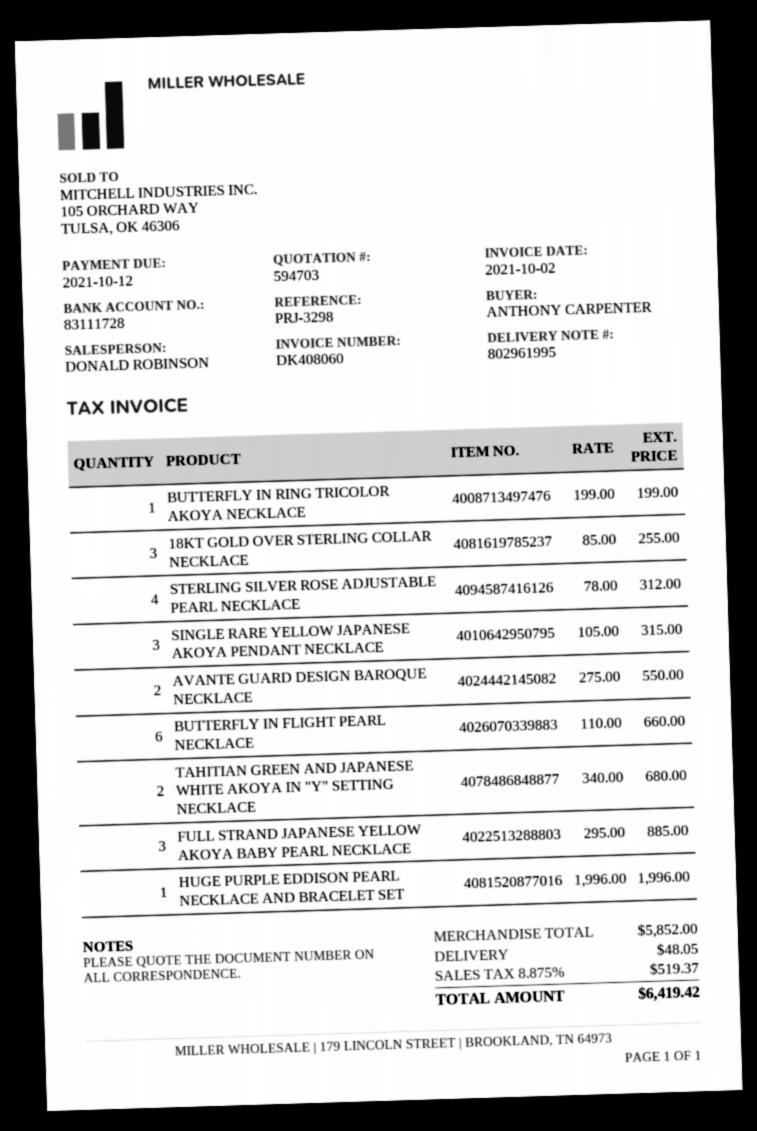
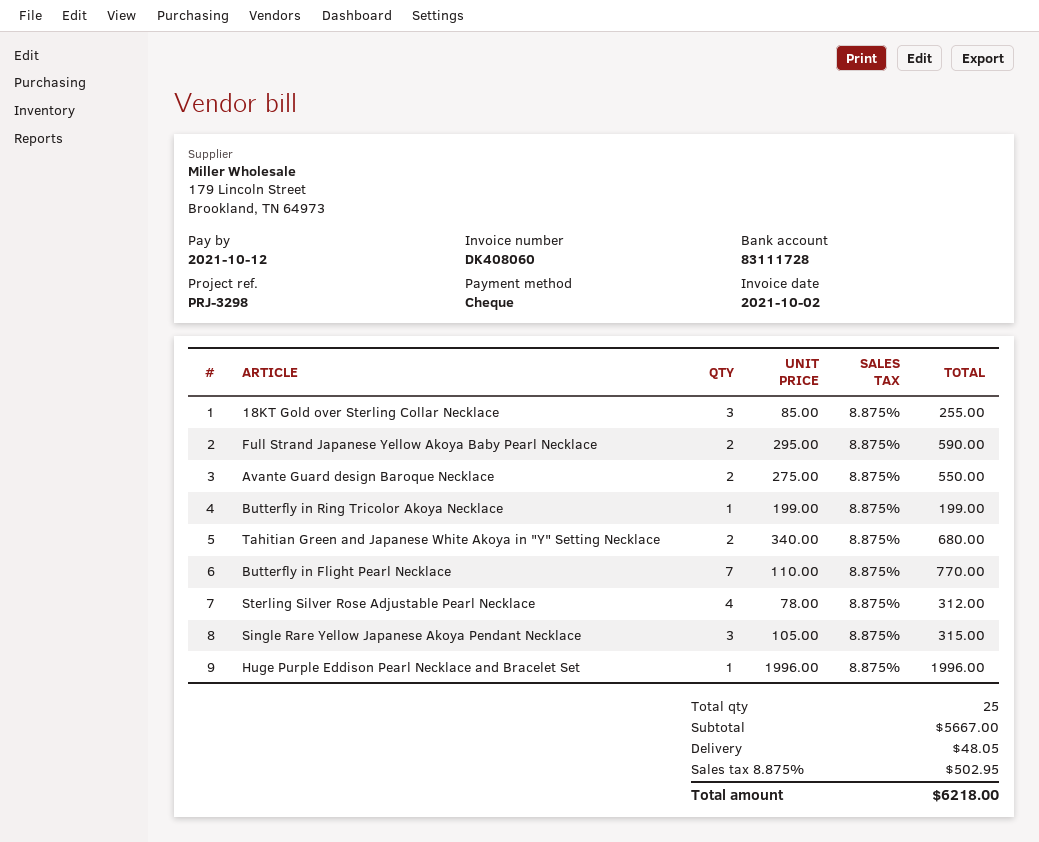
BUTTERFLY IN FLIGHT PEARL NECKLACE: 6 x 110.00 = 660.00 -> 7 x 110.00 = 770.00
FULL STRAND JAPANESE YELLOW AKOYA BABY PEARL NECKLACE: 3 x 295.00 = 885.00 -> 2 x 295.00 = 590.00
subtotal: 5852.00 -> 5667.00
tax: 8.875% = 519.37 -> 8.875% = 502.95
total: 6419.42 -> 6218.00

